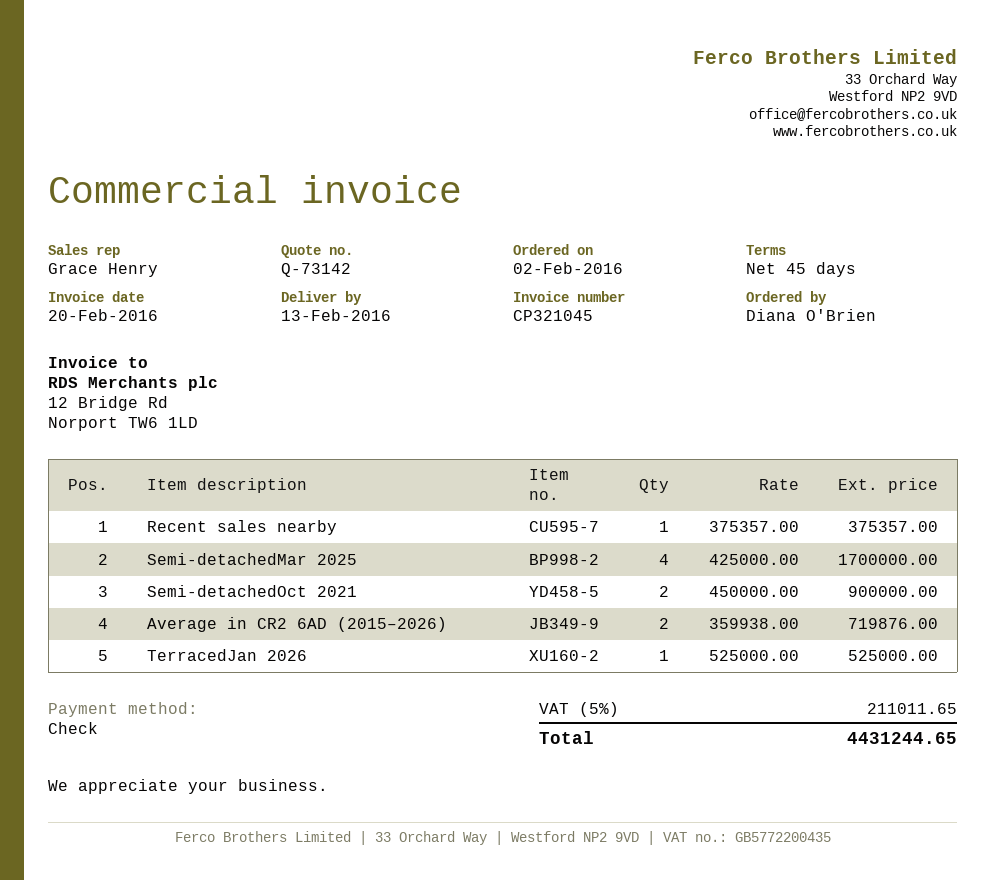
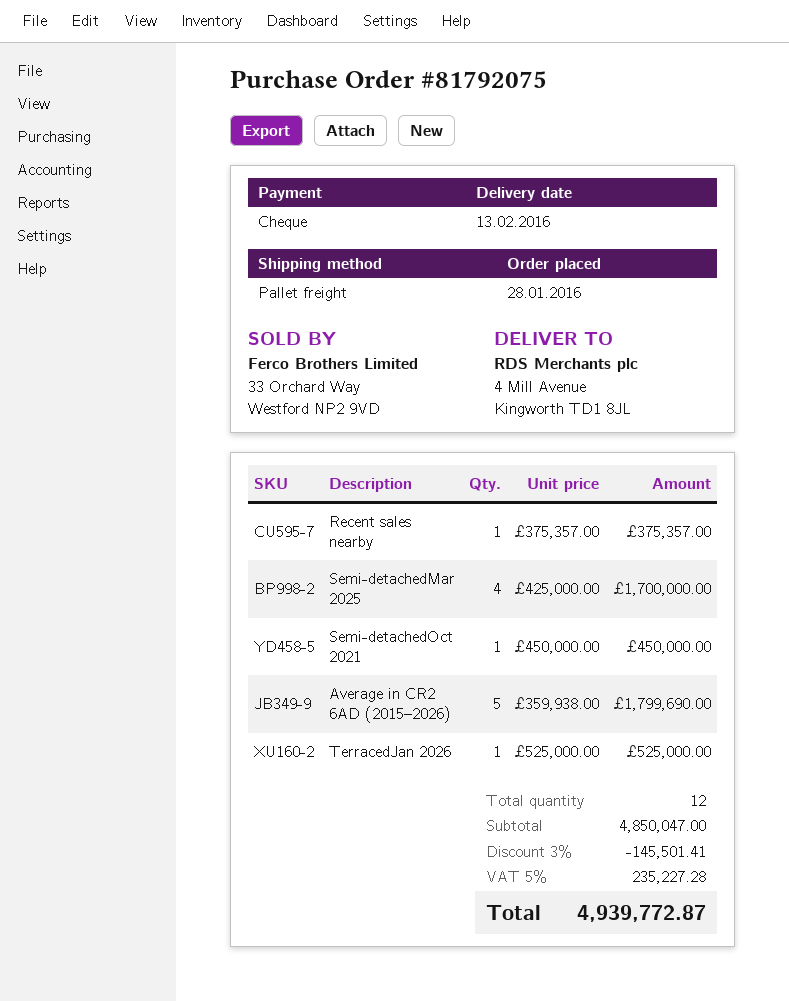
order date: 2016-02-02 -> 2016-01-28
Semi-detachedOct 2021: 2 x 450000.00 = 900000.00 -> 1 x 450000.00 = 450000.00
Average in CR2 6AD (2015–2026): 2 x 359938.00 = 719876.00 -> 5 x 359938.00 = 1799690.00
discount: none -> 3% = 145501.41
tax: 5% = 211011.65 -> 5% = 235227.28
total: 4431244.65 -> 4939772.87

